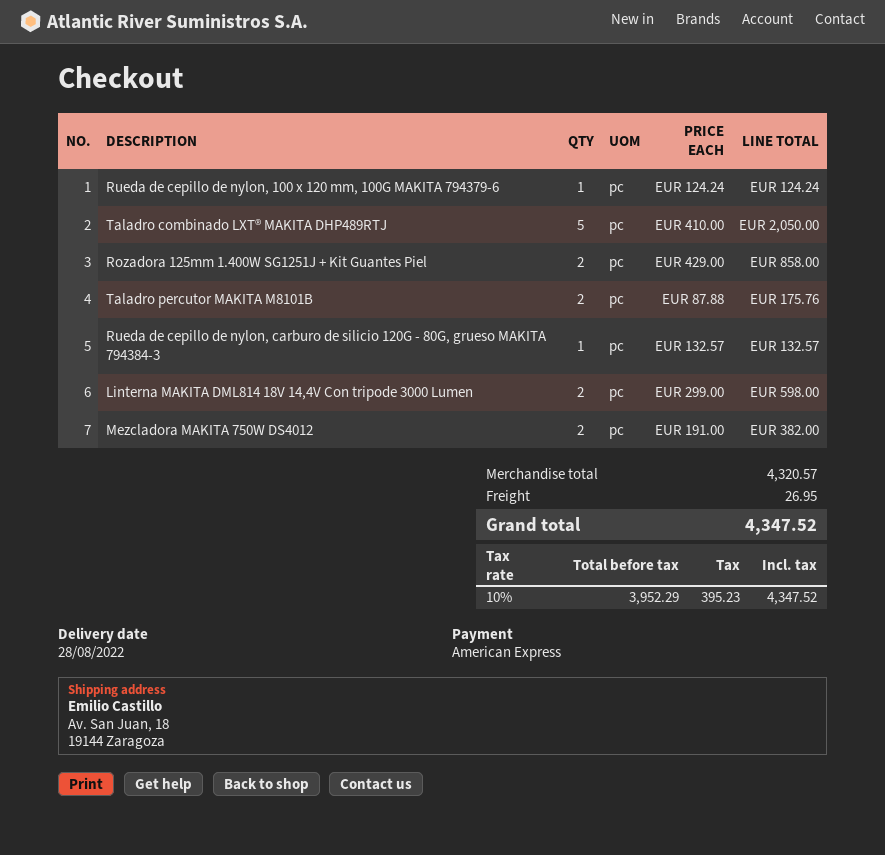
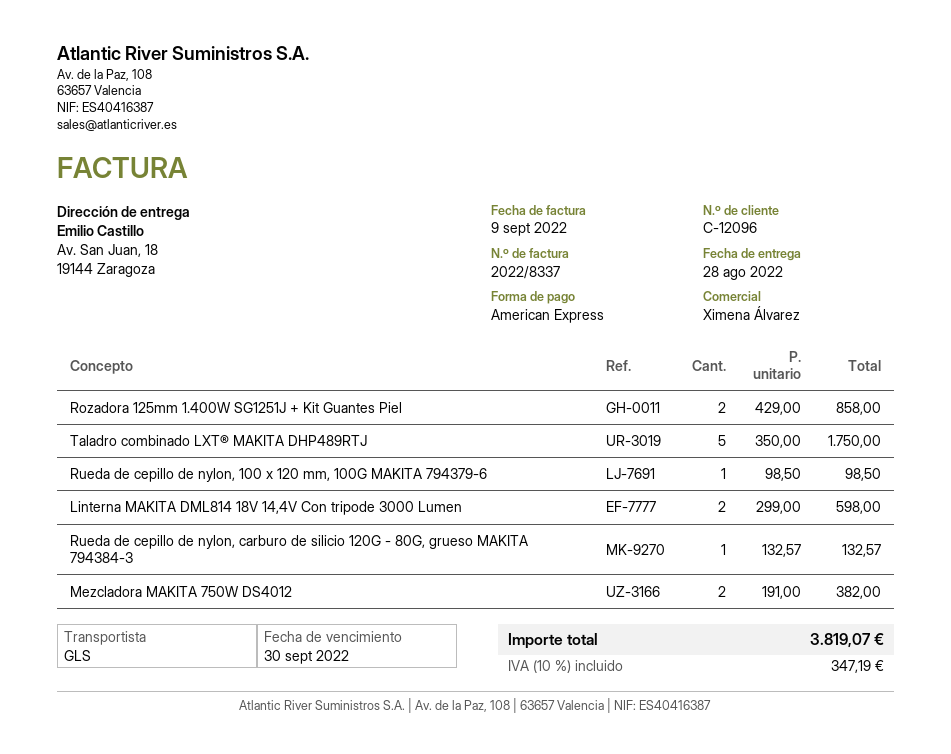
Rueda de cepillo de nylon, 100 x 120 mm, 100G MAKITA 794379-6: 1 x 124.24 = 124.24 -> 1 x 98.50 = 98.50
Taladro combinado LXT® MAKITA DHP489RTJ: 5 x 410.00 = 2050.00 -> 5 x 350.00 = 1750.00
Taladro percutor MAKITA M8101B: 2 x 87.88 = 175.76 -> none
shipping: 26.95 -> none
tax: 10% = 395.23 -> 10% = 347.19
total: 4347.52 -> 3819.07

